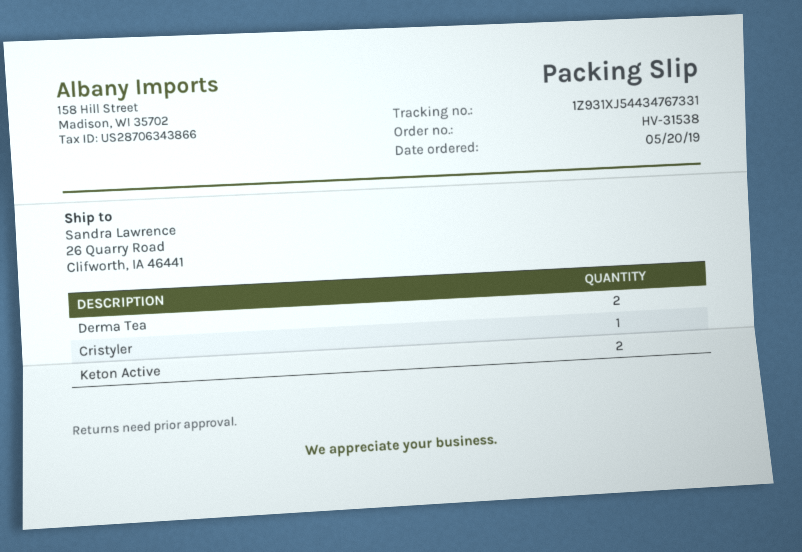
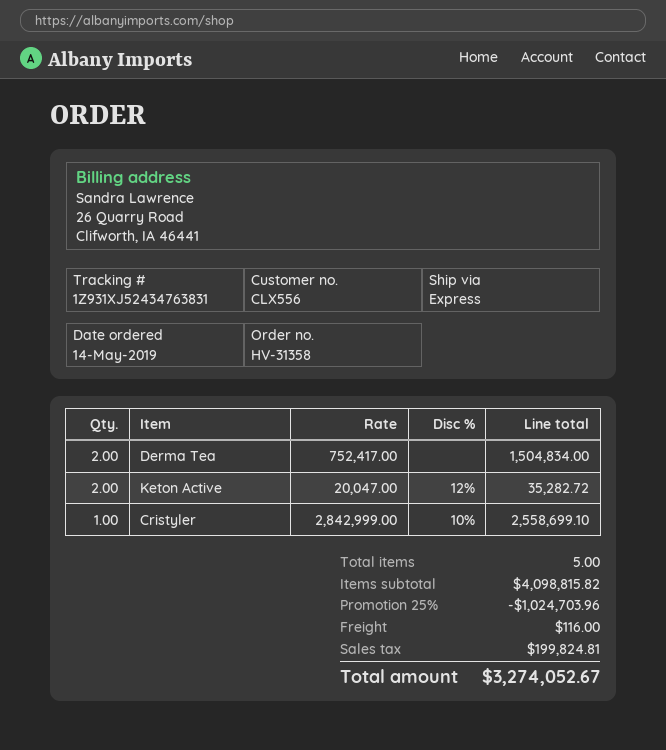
order number: HV-31538 -> HV-31358
order date: 2019-05-20 -> 2019-05-14
tracking number: 1Z931XJ54434767331 -> 1Z931XJ52434763831

